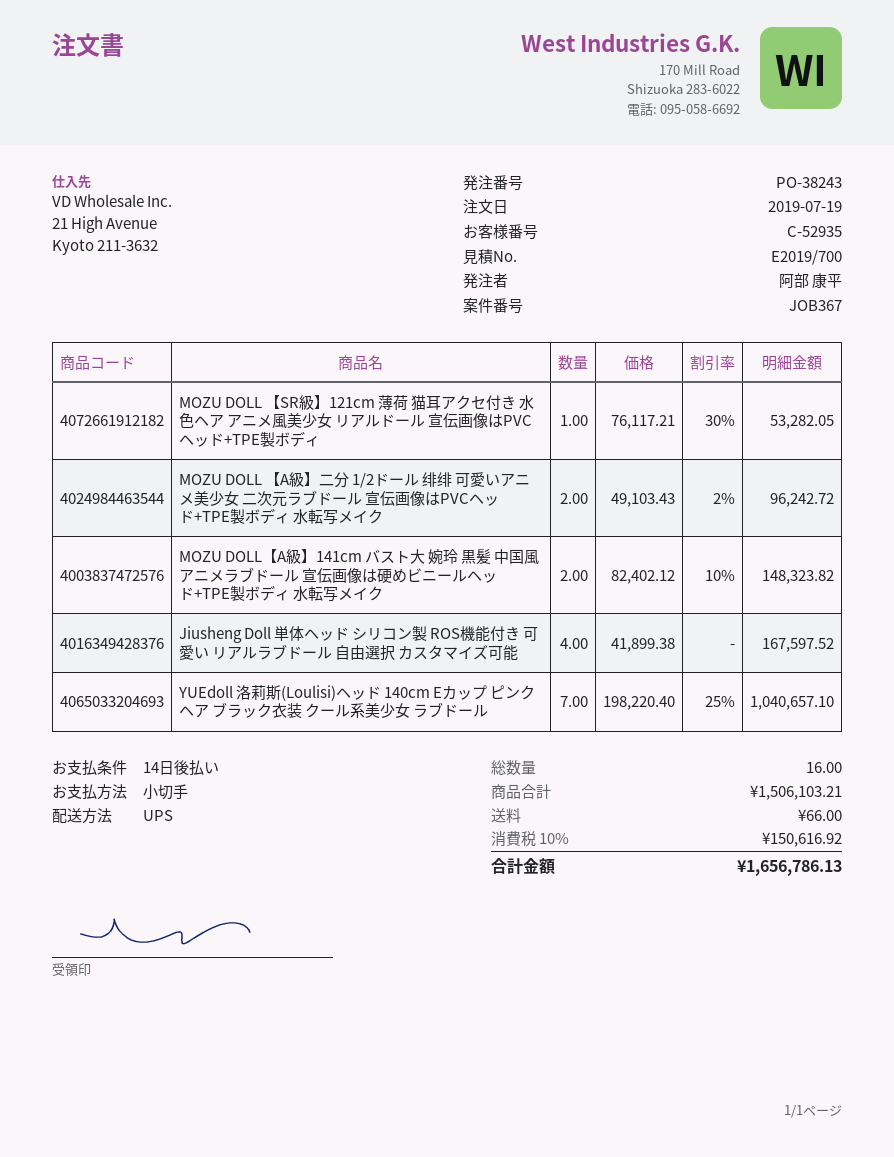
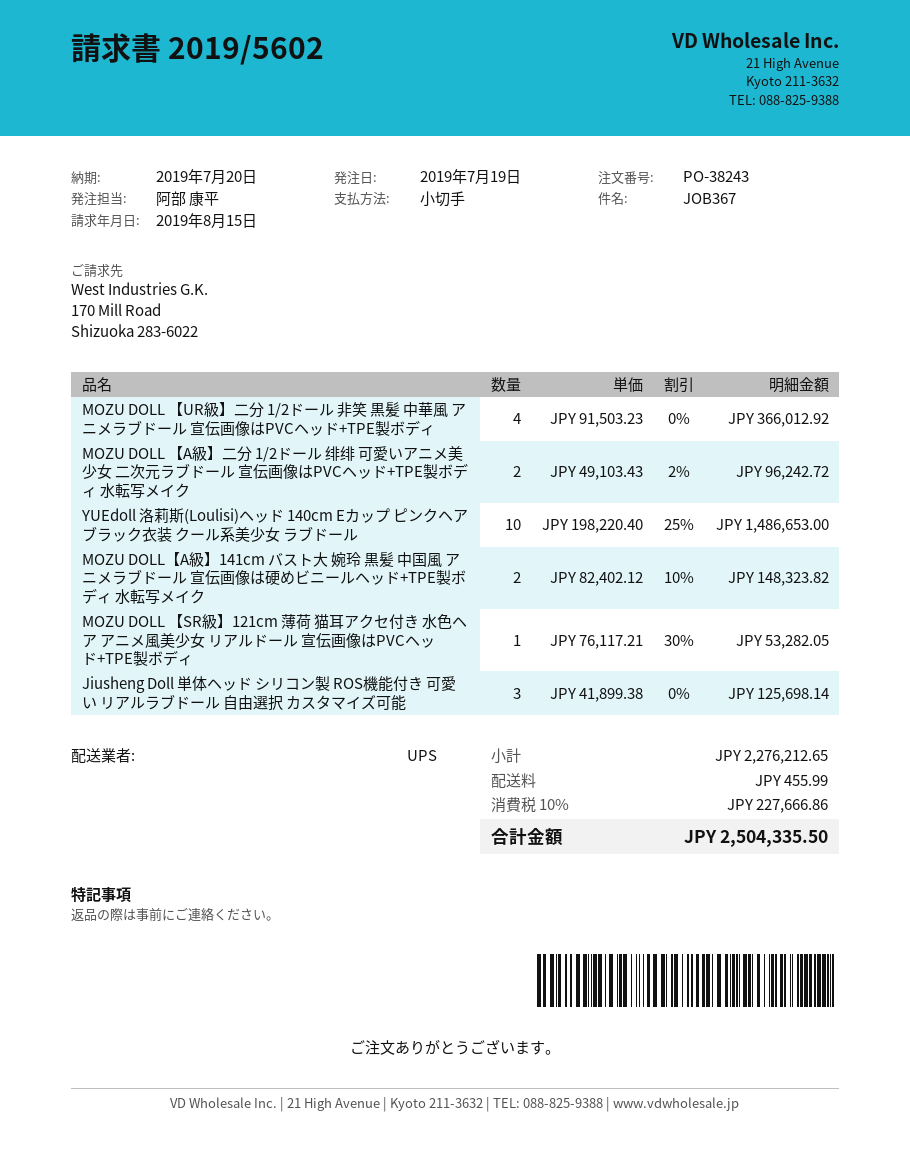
Jiusheng Doll 単体ヘッド シリコン製 ROS機能付き 可愛い リアルラブドール 自由選択 カスタマイズ可能: 4 x 41899.38 = 167597.52 -> 3 x 41899.38 = 125698.14
YUEdoll 洛莉斯(Loulisi)ヘッド 140cm Eカップ ピンクヘア ブラック衣装 クール系美少女 ラブドール: 7 x 198220.40 - 25% = 1040657.10 -> 10 x 198220.40 - 25% = 1486653.00
MOZU DOLL 【UR級】二分 1/2ドール 非笑 黒髪 中華風 アニメラブドール 宣伝画像はPVCヘッド+TPE製ボディ: none -> 4 x 91503.23 = 366012.92
subtotal: 1506103.21 -> 2276212.65
shipping: 66.00 -> 455.99
tax: 10% = 150616.92 -> 10% = 227666.86
total: 1656786.13 -> 2504335.50

